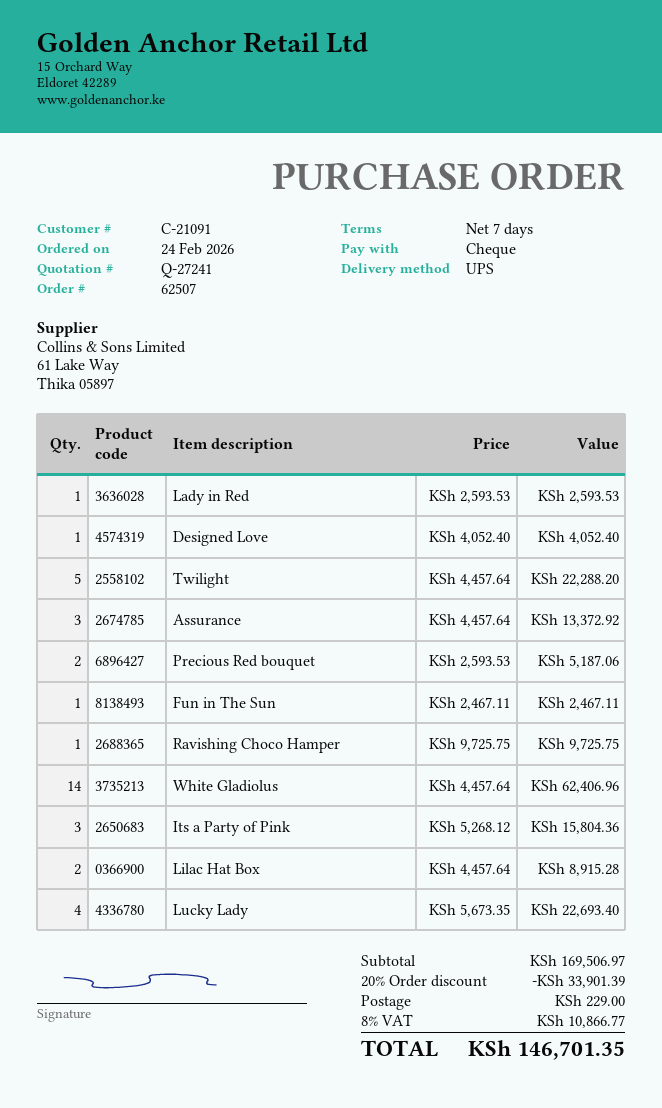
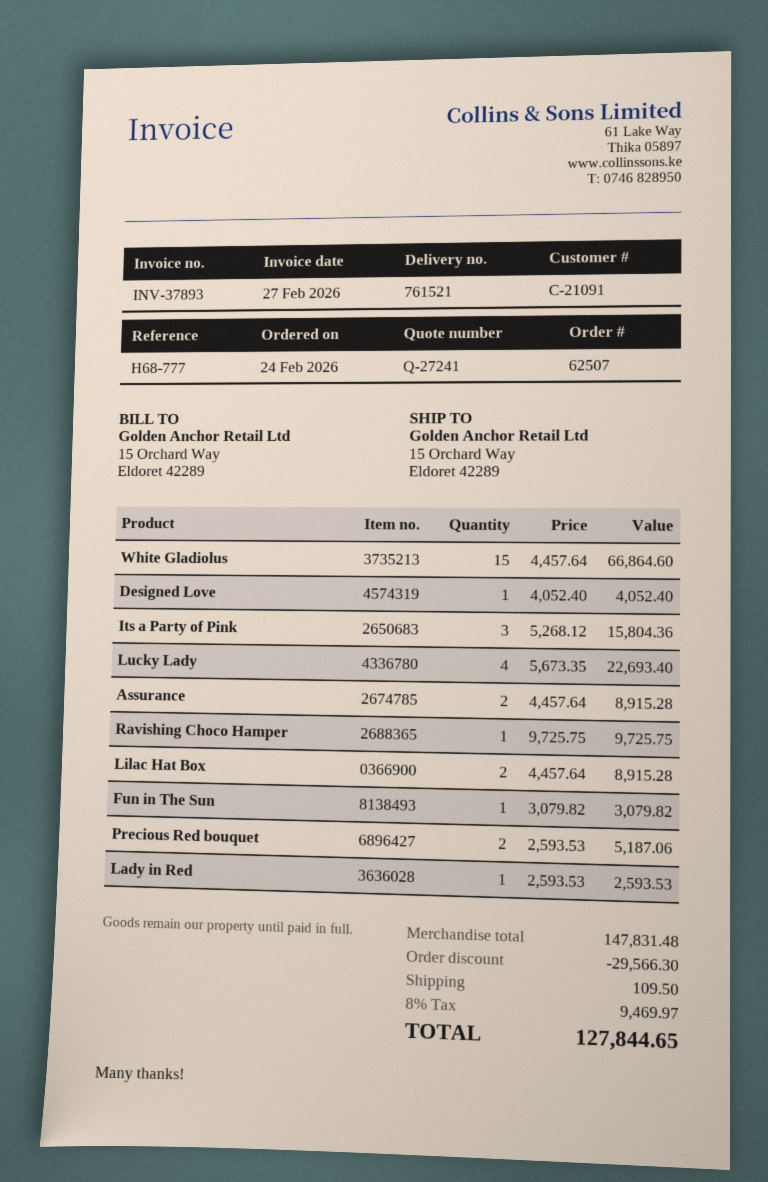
Twilight: 5 x 4457.64 = 22288.20 -> none
Assurance: 3 x 4457.64 = 13372.92 -> 2 x 4457.64 = 8915.28
Fun in The Sun: 1 x 2467.11 = 2467.11 -> 1 x 3079.82 = 3079.82
White Gladiolus: 14 x 4457.64 = 62406.96 -> 15 x 4457.64 = 66864.60
subtotal: 169506.97 -> 147831.48
discount: 33901.39 -> 29566.30
shipping: 229.00 -> 109.50
tax: 8% = 10866.77 -> 8% = 9469.97
total: 146701.35 -> 127844.65

